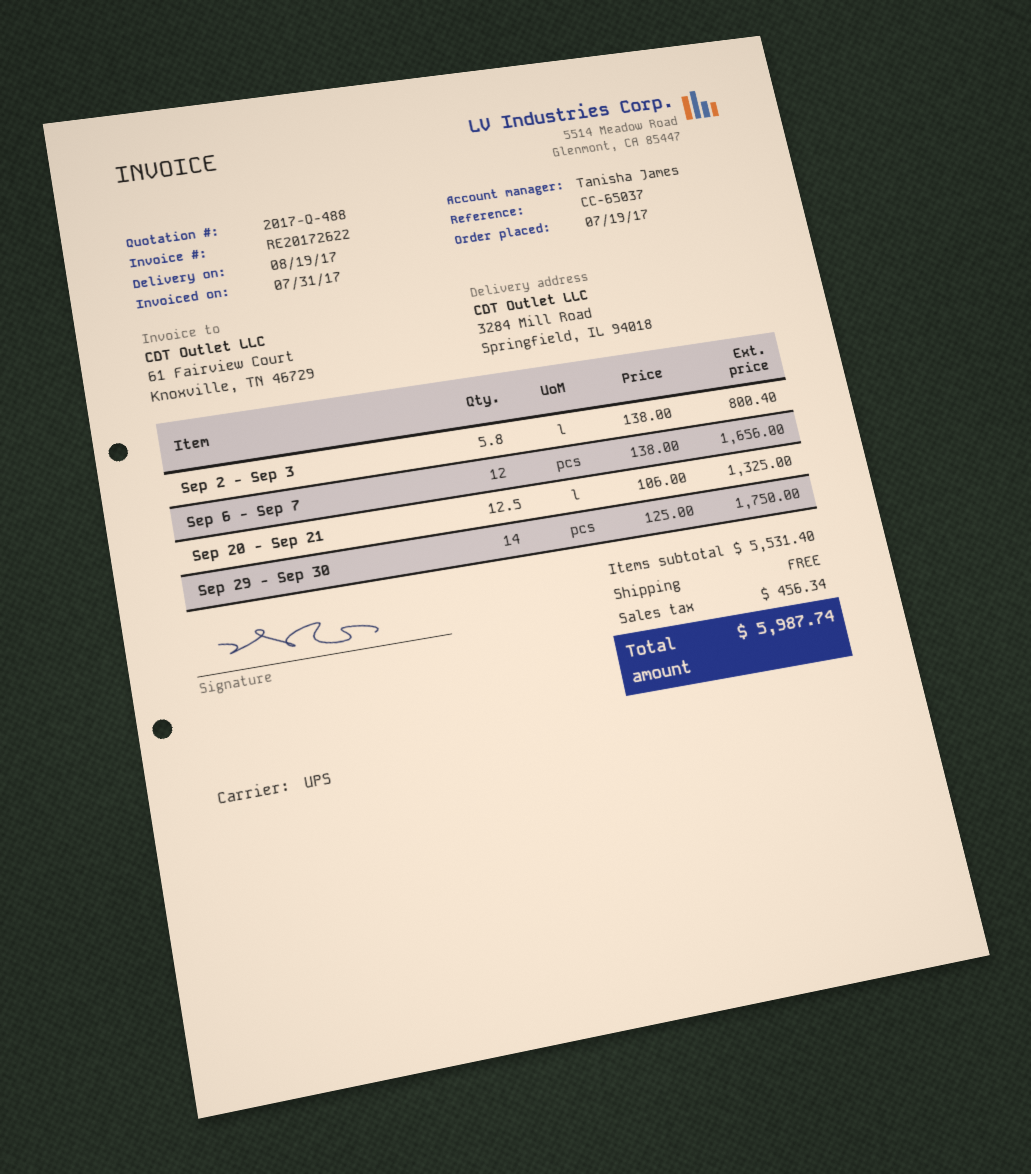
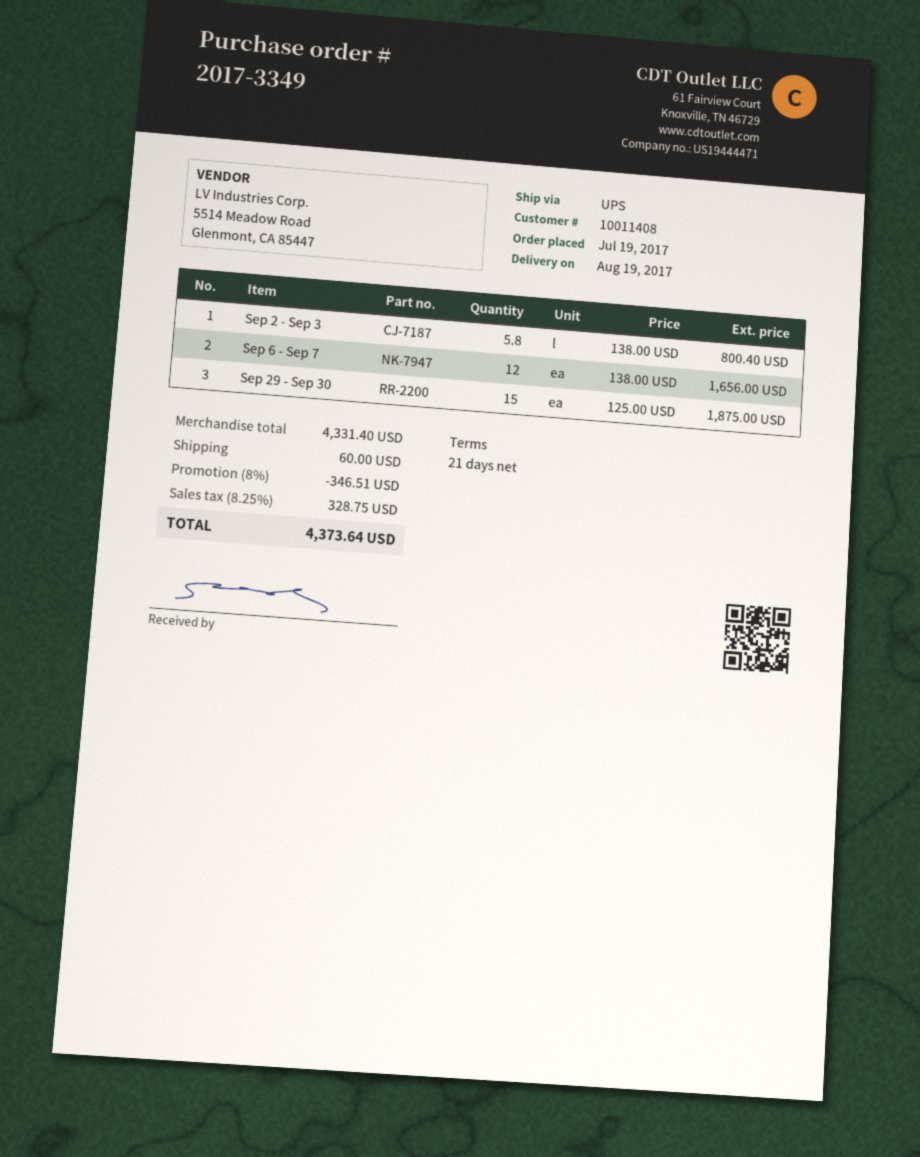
Sep 20 - Sep 21: 12.5 x 106.00 = 1325.00 -> none
Sep 29 - Sep 30: 14 x 125.00 = 1750.00 -> 15 x 125.00 = 1875.00
subtotal: 5531.40 -> 4331.40
discount: none -> 8% = 346.51
shipping: 0.00 -> 60.00
tax: 456.34 -> 328.75
total: 5987.74 -> 4373.64

